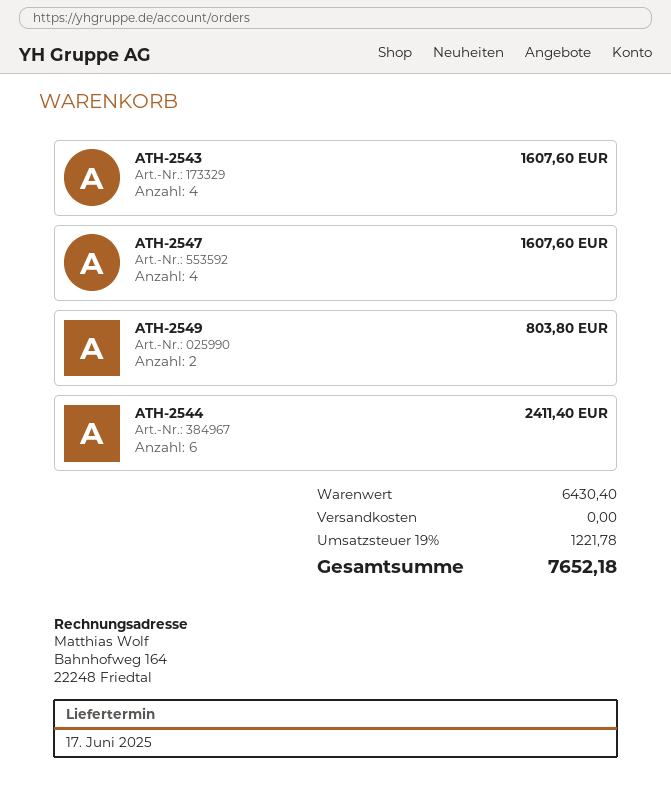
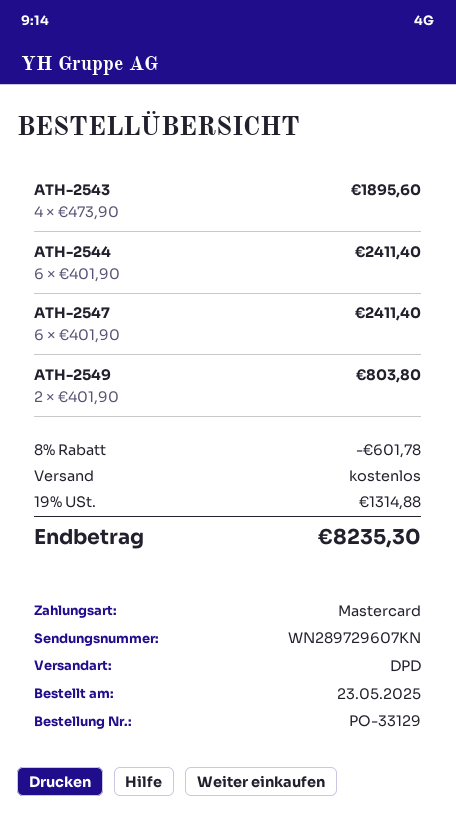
ATH-2543: 4 for 1607.60 -> 4 for 1895.60
ATH-2547: 4 for 1607.60 -> 6 for 2411.40
discount: none -> 8% = 601.78
tax: 19% = 1221.78 -> 19% = 1314.88
total: 7652.18 -> 8235.30

